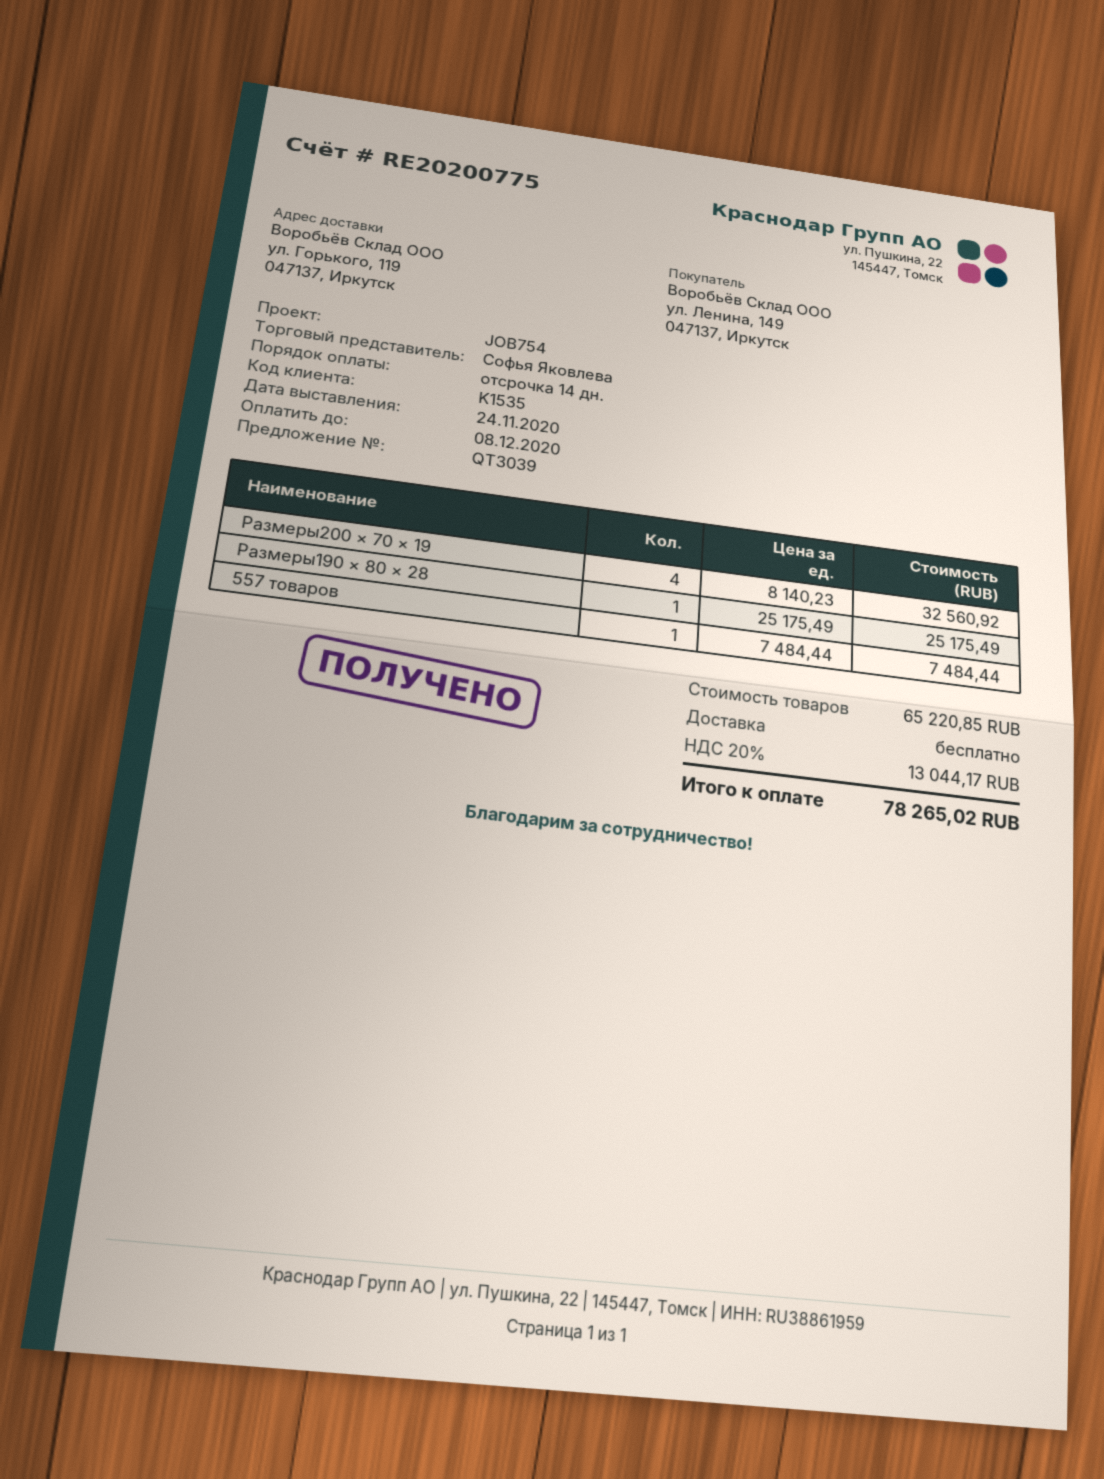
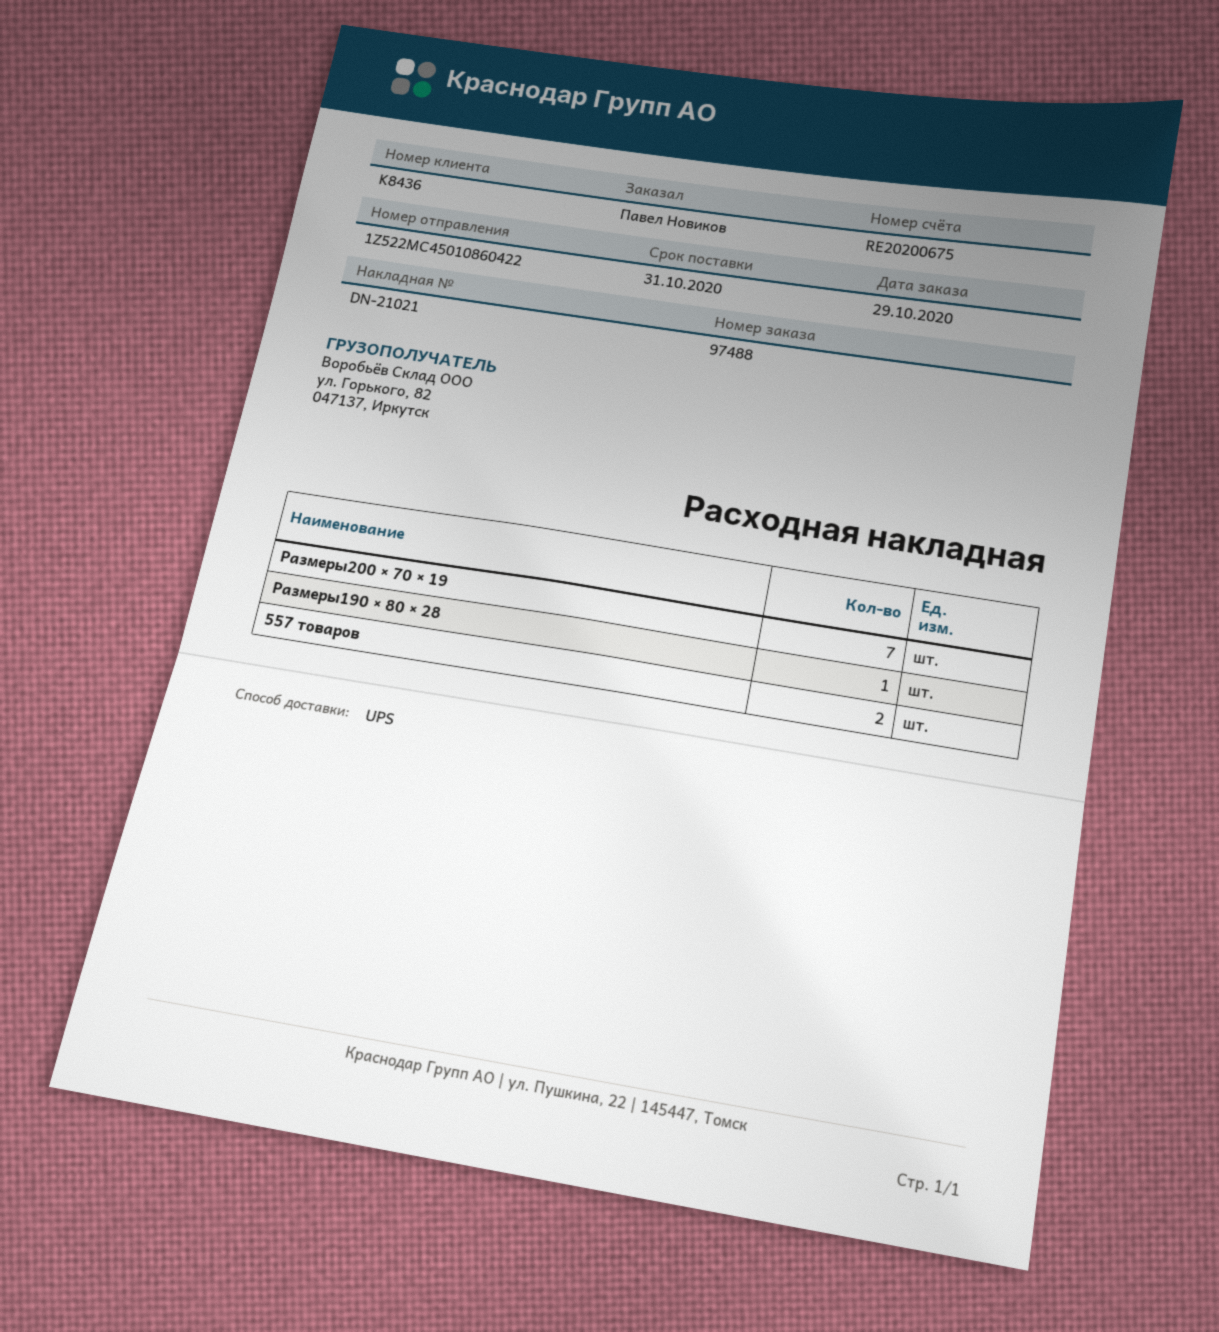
invoice number: RE20200775 -> RE20200675
customer number: K1535 -> K8436
ship to: ул. Горького, 119, 047137, Иркутск -> ул. Горького, 82, 047137, Иркутск
Размеры200 × 70 × 19: 4 -> 7
557 товаров: 1 -> 2

